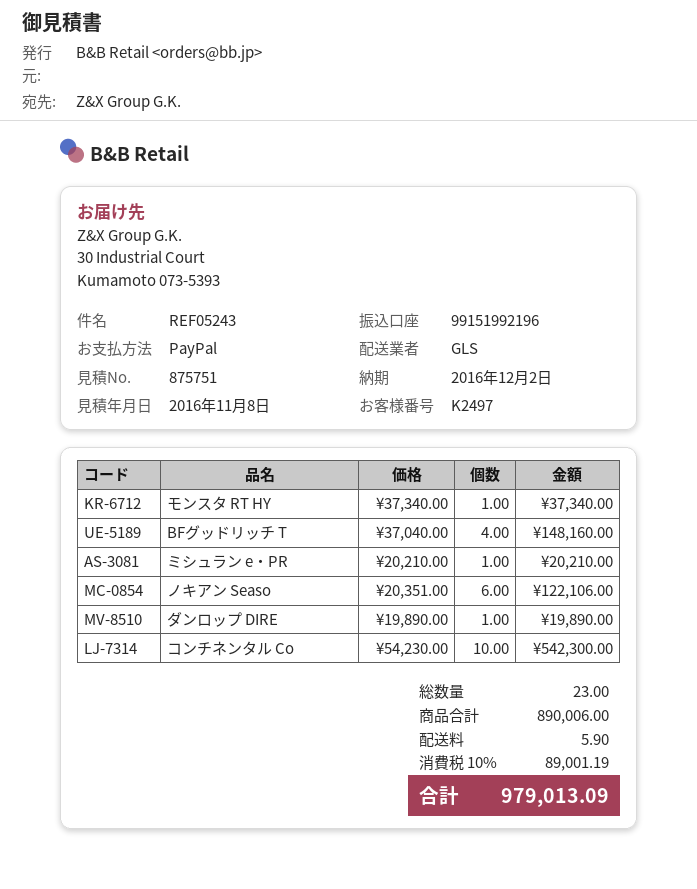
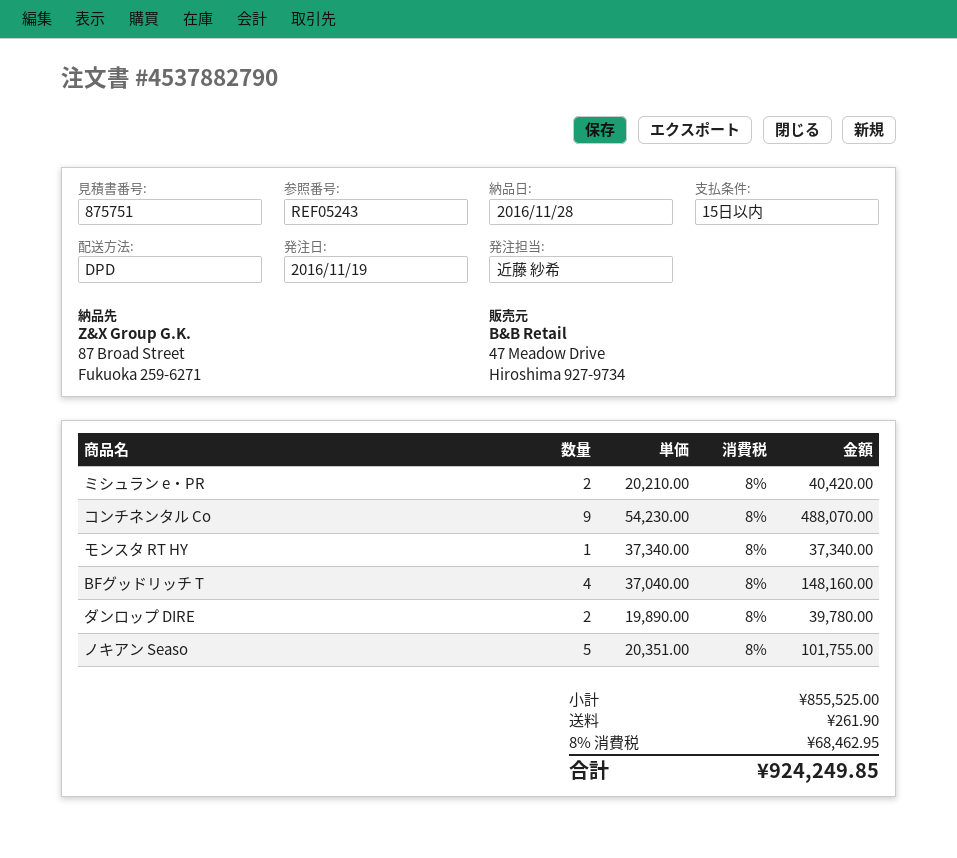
delivery date: 2016-12-02 -> 2016-11-28
shipping method: GLS -> DPD
ship to: 30 Industrial Court, Kumamoto 073-5393 -> 87 Broad Street, Fukuoka 259-6271
ミシュラン e・PR: 1 x 20210.00 = 20210.00 -> 2 x 20210.00 = 40420.00
ノキアン Seaso: 6 x 20351.00 = 122106.00 -> 5 x 20351.00 = 101755.00
ダンロップ DIRE: 1 x 19890.00 = 19890.00 -> 2 x 19890.00 = 39780.00
コンチネンタル Co: 10 x 54230.00 = 542300.00 -> 9 x 54230.00 = 488070.00
subtotal: 890006.00 -> 855525.00
shipping: 5.90 -> 261.90
tax: 10% = 89001.19 -> 8% = 68462.95
total: 979013.09 -> 924249.85

